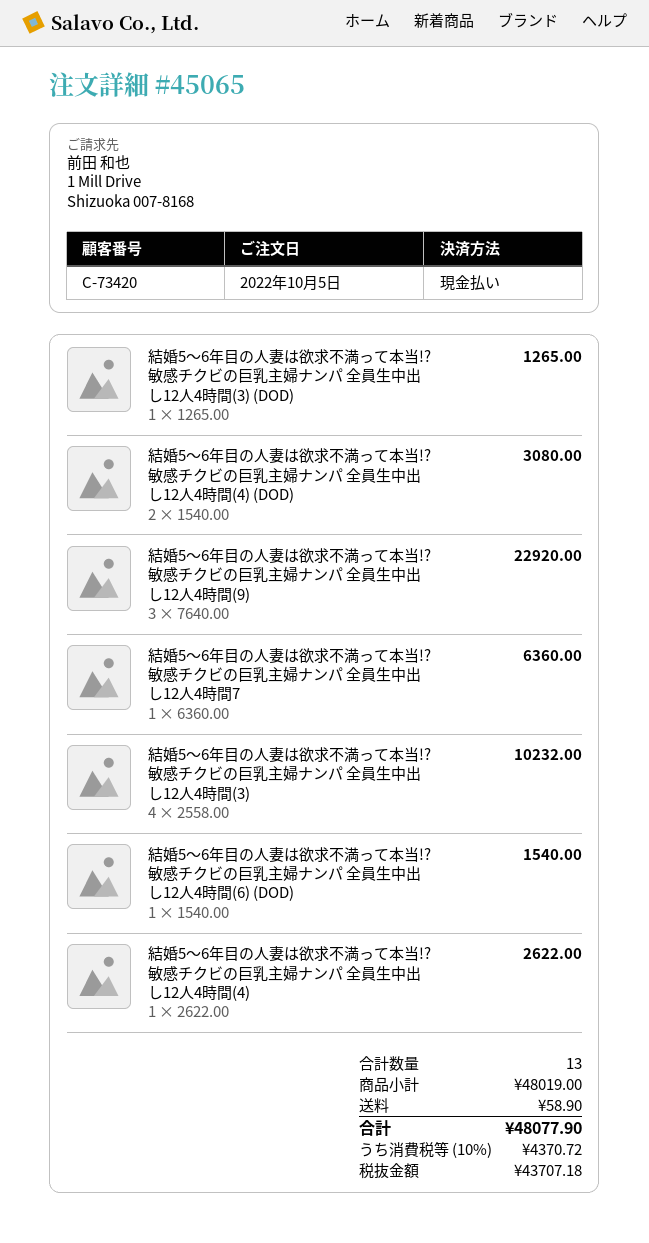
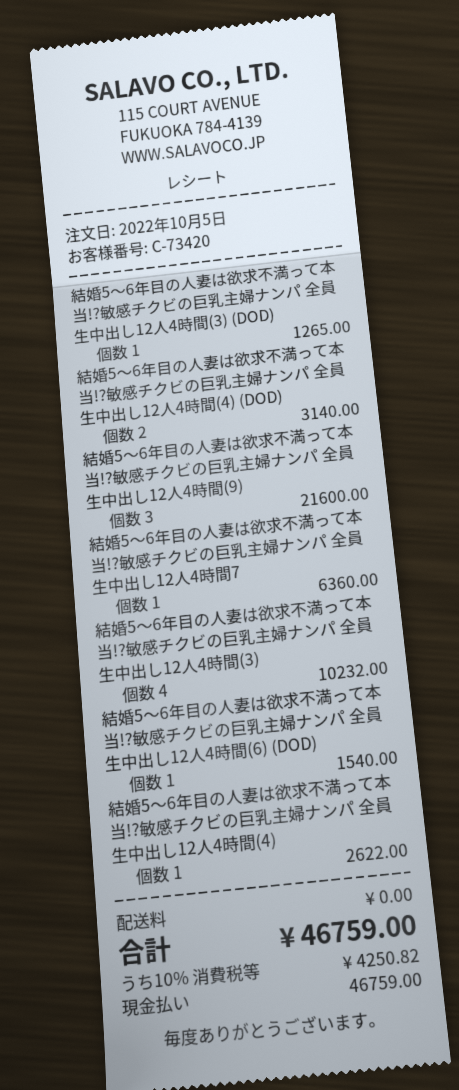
結婚5〜6年目の人妻は欲求不満って本当!?敏感チクビの巨乳主婦ナンパ 全員生中出し12人4時間(4) (DOD): 2 for 3080.00 -> 2 for 3140.00
結婚5〜6年目の人妻は欲求不満って本当!?敏感チクビの巨乳主婦ナンパ 全員生中出し12人4時間(9): 3 for 22920.00 -> 3 for 21600.00
shipping: 58.90 -> 0.00
tax: 10% = 4370.72 -> 10% = 4250.82
total: 48077.90 -> 46759.00

